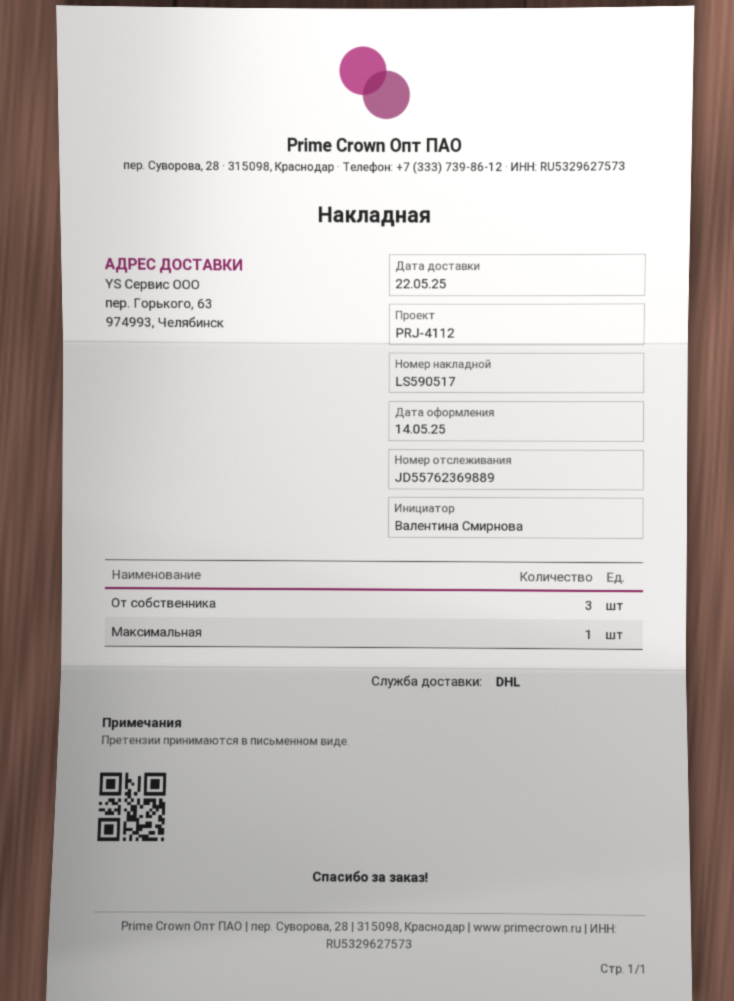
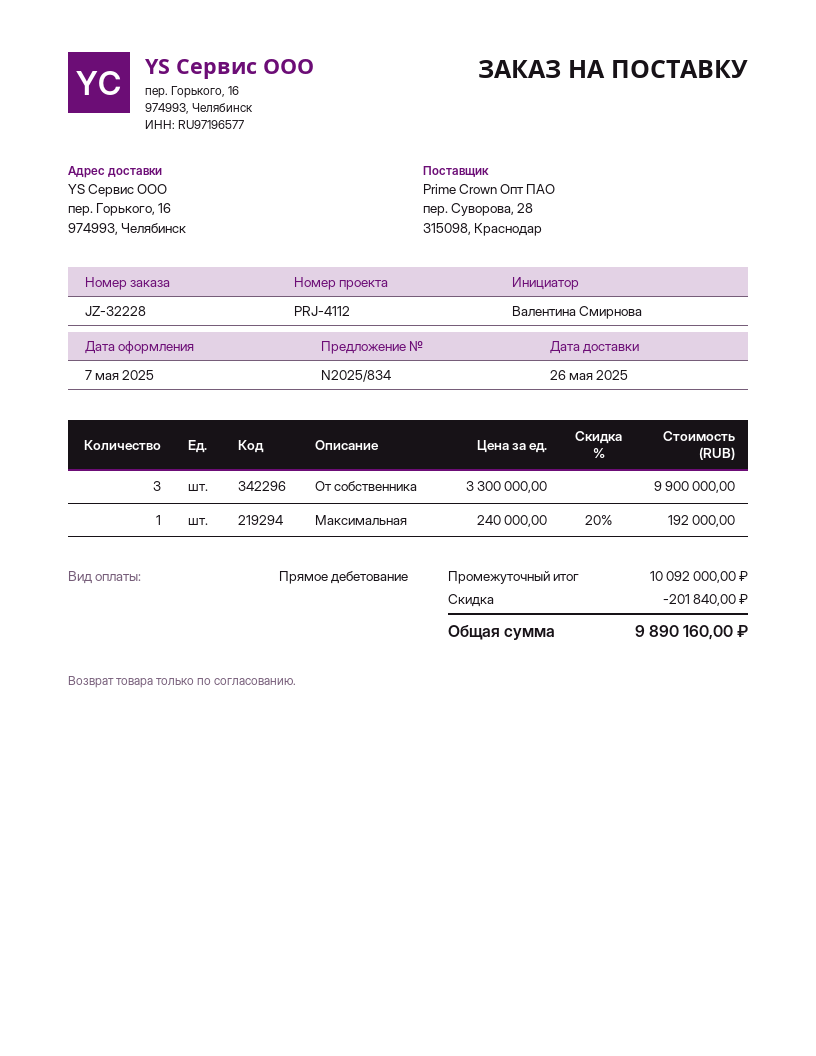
order date: 2025-05-14 -> 2025-05-07
delivery date: 2025-05-22 -> 2025-05-26
ship to: пер. Горького, 63, 974993, Челябинск -> пер. Горького, 16, 974993, Челябинск

